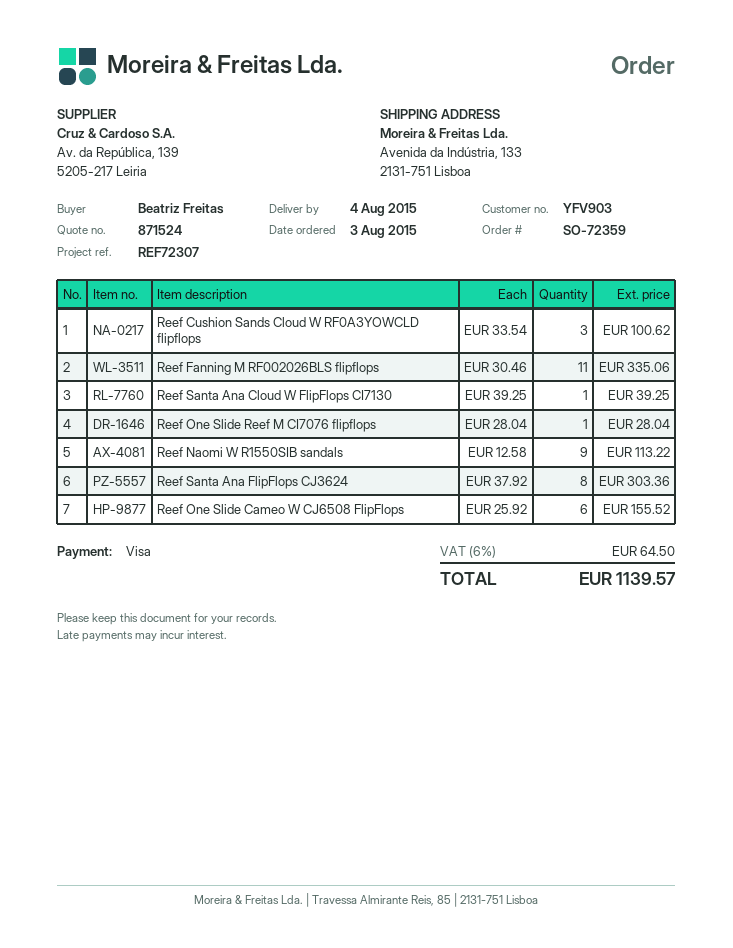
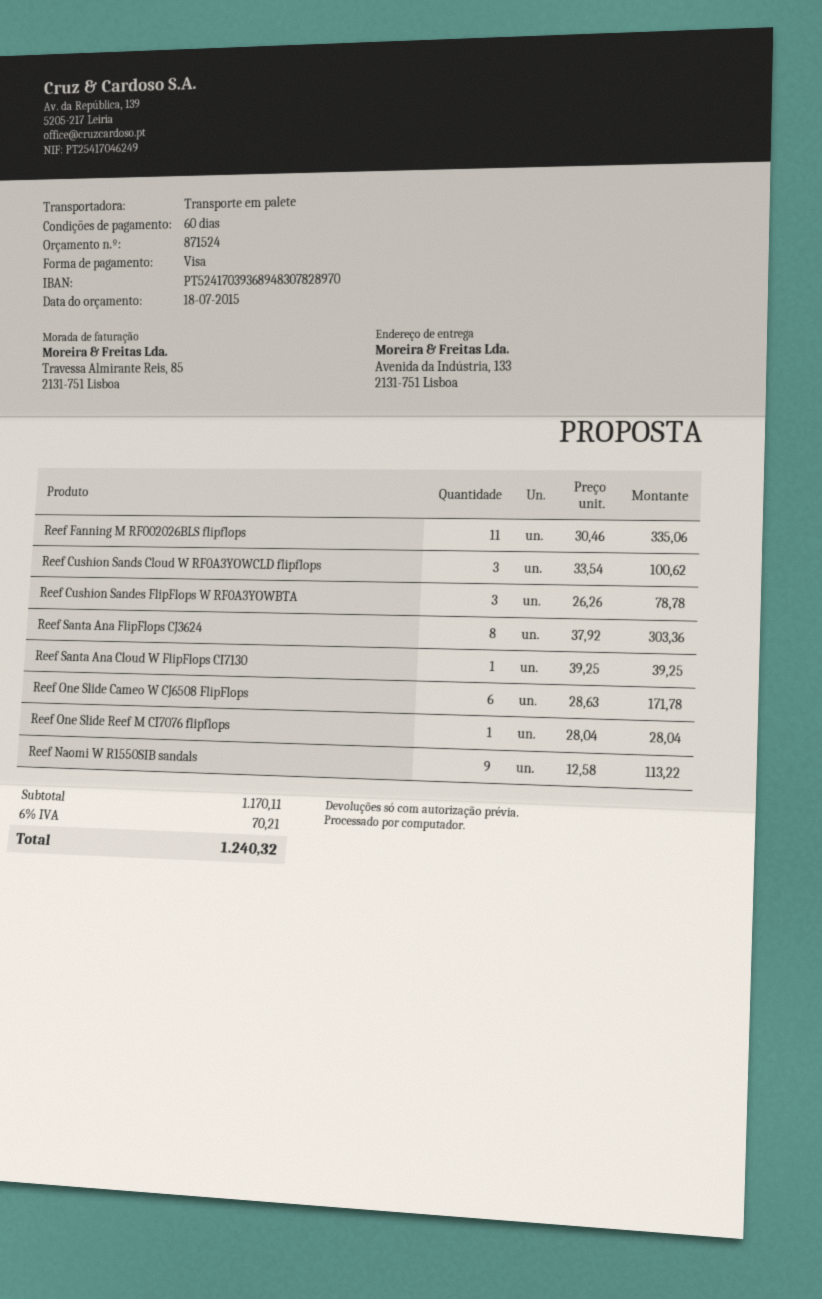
Reef One Slide Cameo W CJ6508 FlipFlops: 6 x 25.92 = 155.52 -> 6 x 28.63 = 171.78
Reef Cushion Sandes FlipFlops W RF0A3YOWBTA: none -> 3 x 26.26 = 78.78
tax: 6% = 64.50 -> 6% = 70.21
total: 1139.57 -> 1240.32

